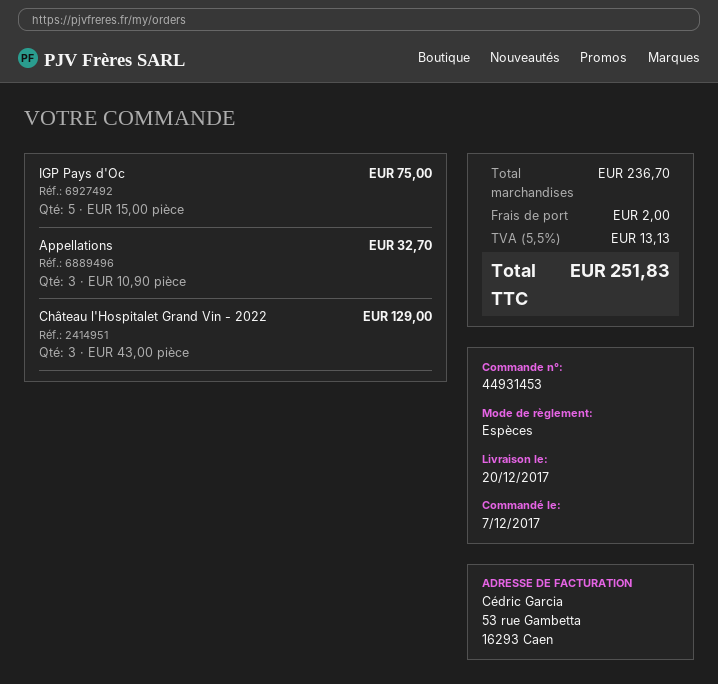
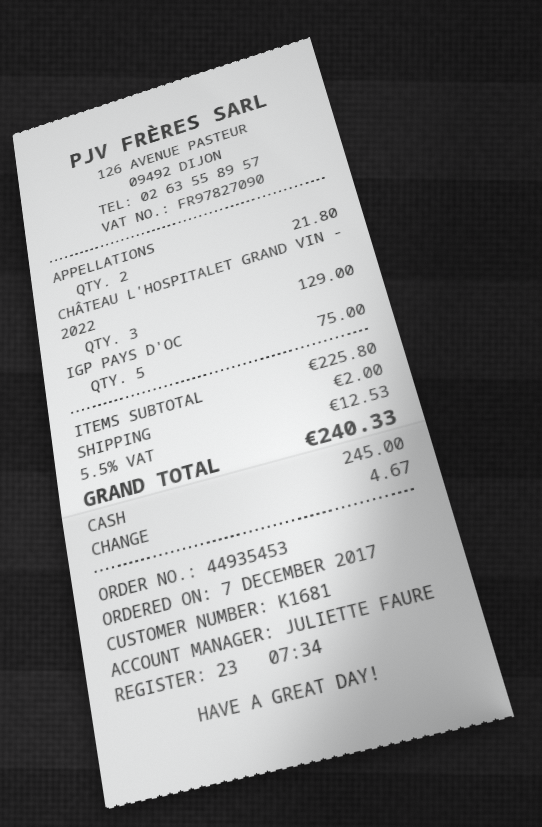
order number: 44931453 -> 44935453
Appellations: 3 for 32.70 -> 2 for 21.80
subtotal: 236.70 -> 225.80
tax: 5.5% = 13.13 -> 5.5% = 12.53
total: 251.83 -> 240.33

